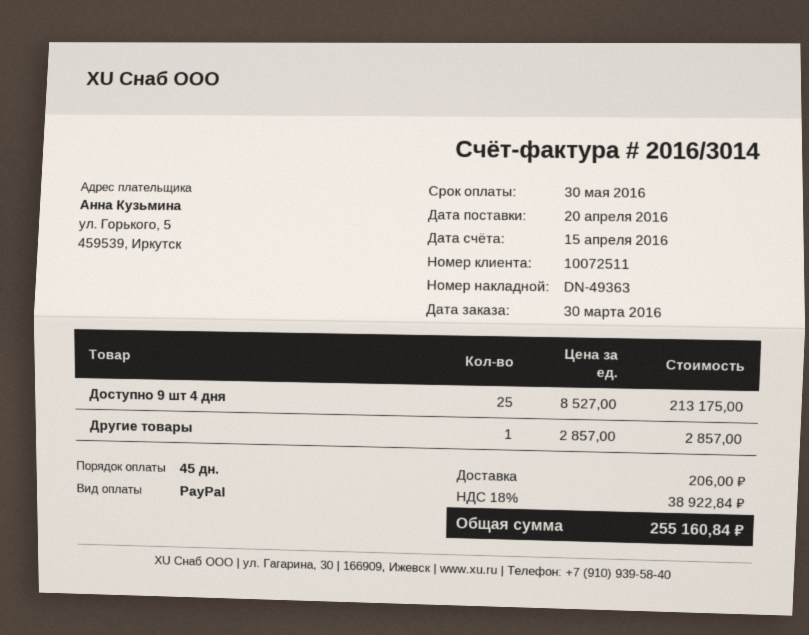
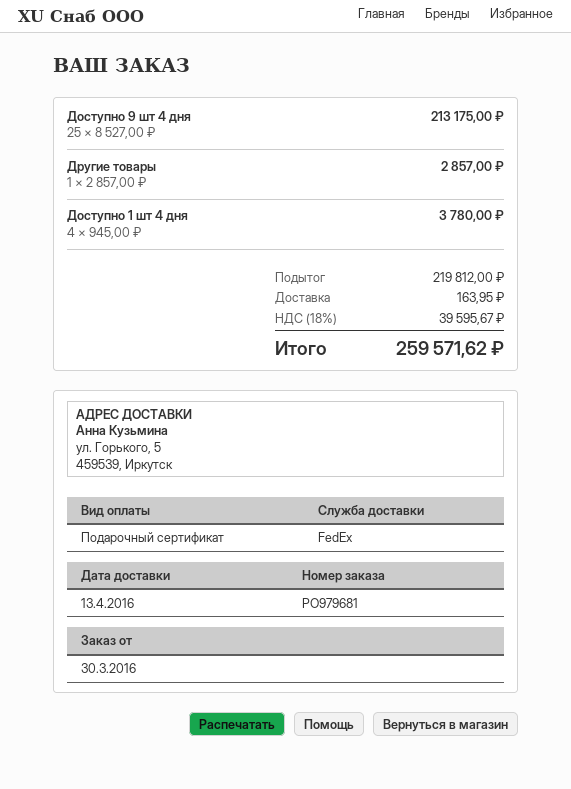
delivery date: 2016-04-20 -> 2016-04-13
payment method: PayPal -> gift card
Доступно 1 шт 4 дня: none -> 4 x 945.00 = 3780.00
shipping: 206.00 -> 163.95
tax: 18% = 38922.84 -> 18% = 39595.67
total: 255160.84 -> 259571.62

